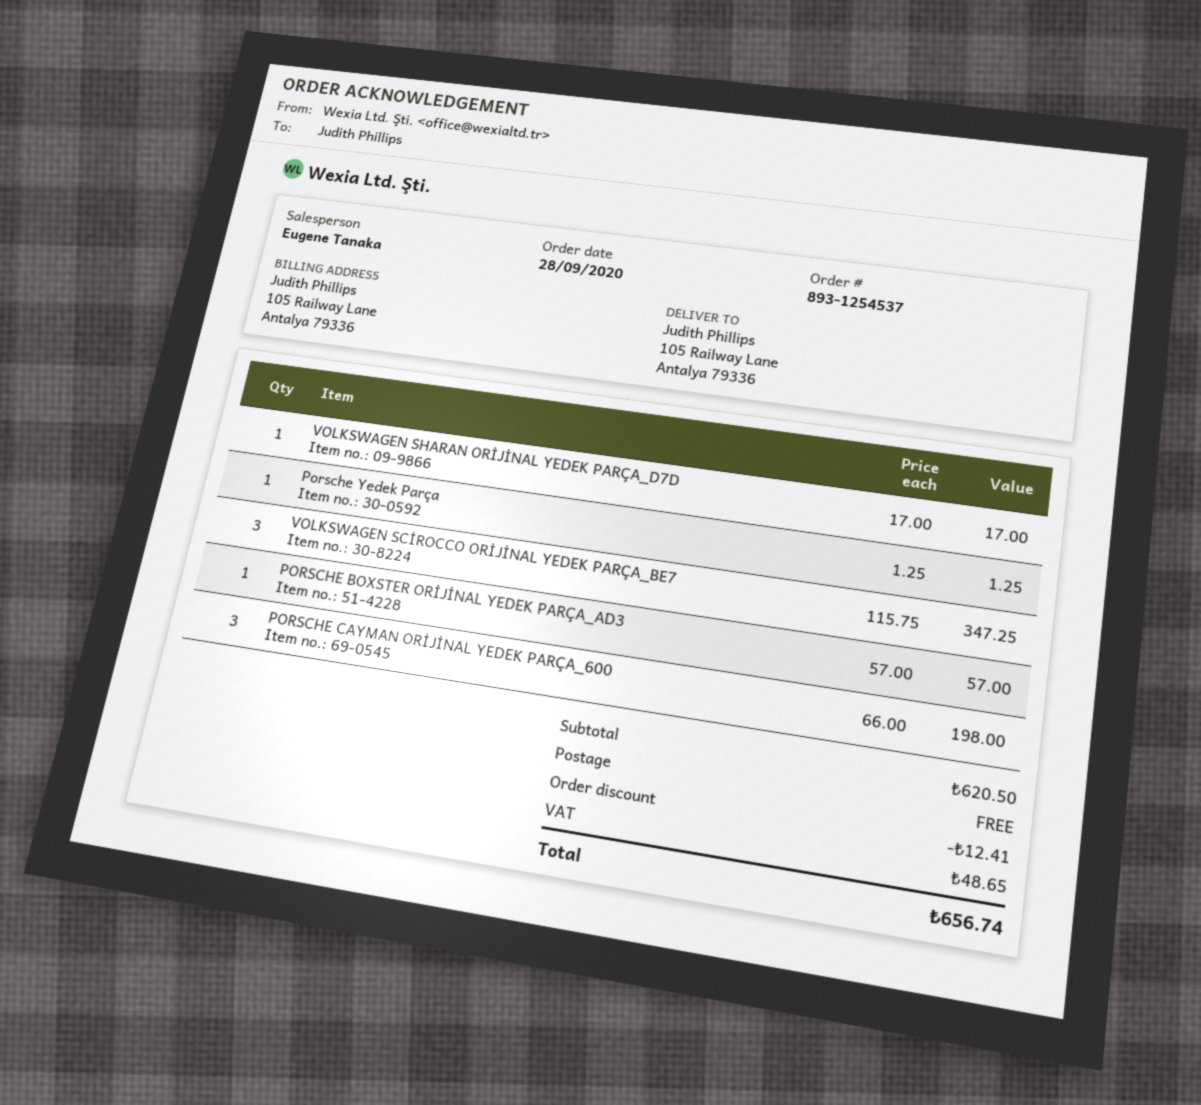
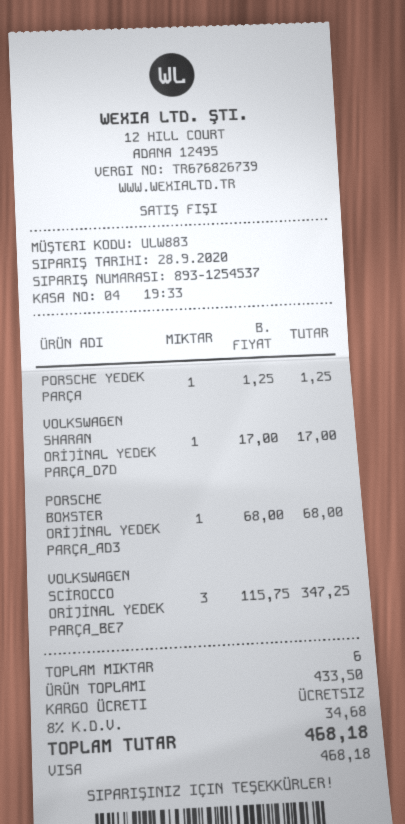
PORSCHE BOXSTER ORİJİNAL YEDEK PARÇA_AD3: 1 x 57.00 = 57.00 -> 1 x 68.00 = 68.00
PORSCHE CAYMAN ORİJİNAL YEDEK PARÇA_600: 3 x 66.00 = 198.00 -> none
subtotal: 620.50 -> 433.50
discount: 12.41 -> none
tax: 48.65 -> 34.68
total: 656.74 -> 468.18

